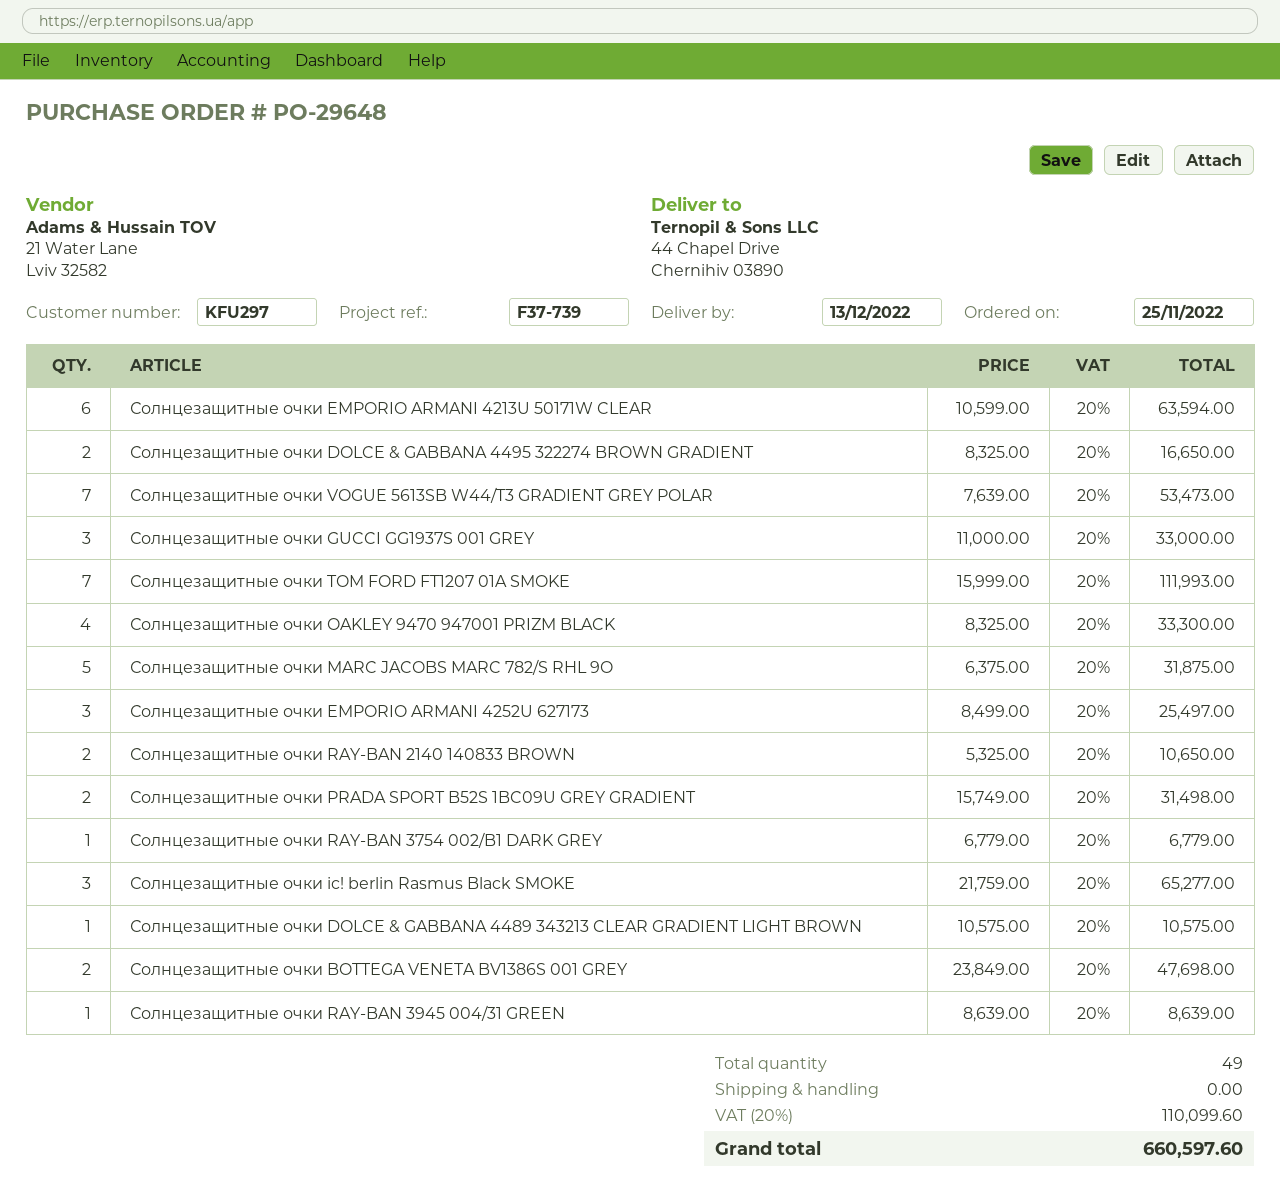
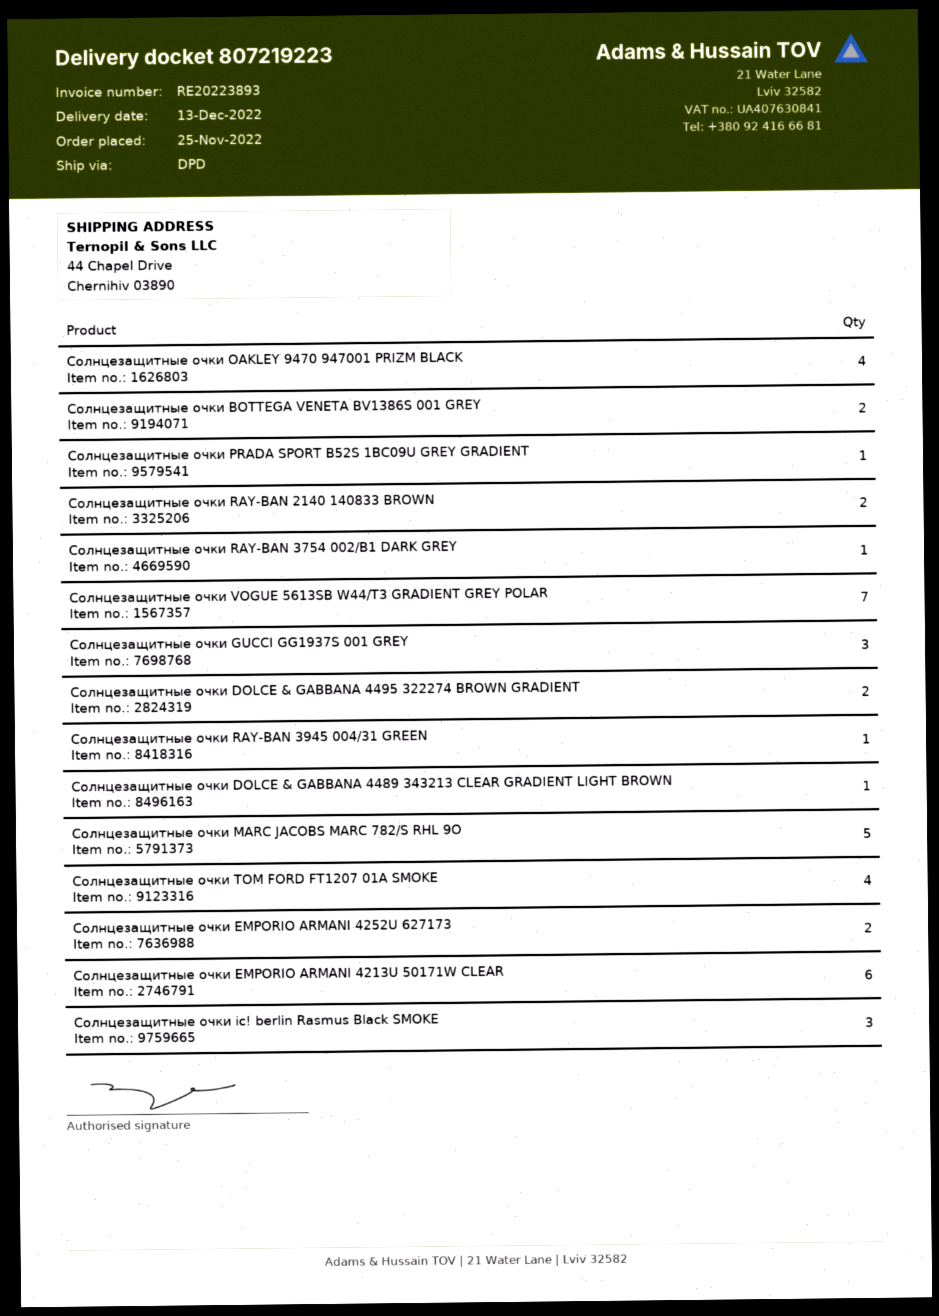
Солнцезащитные очки TOM FORD FT1207 01A SMOKE: 7 -> 4
Солнцезащитные очки EMPORIO ARMANI 4252U 627173: 3 -> 2
Солнцезащитные очки PRADA SPORT B52S 1BC09U GREY GRADIENT: 2 -> 1

